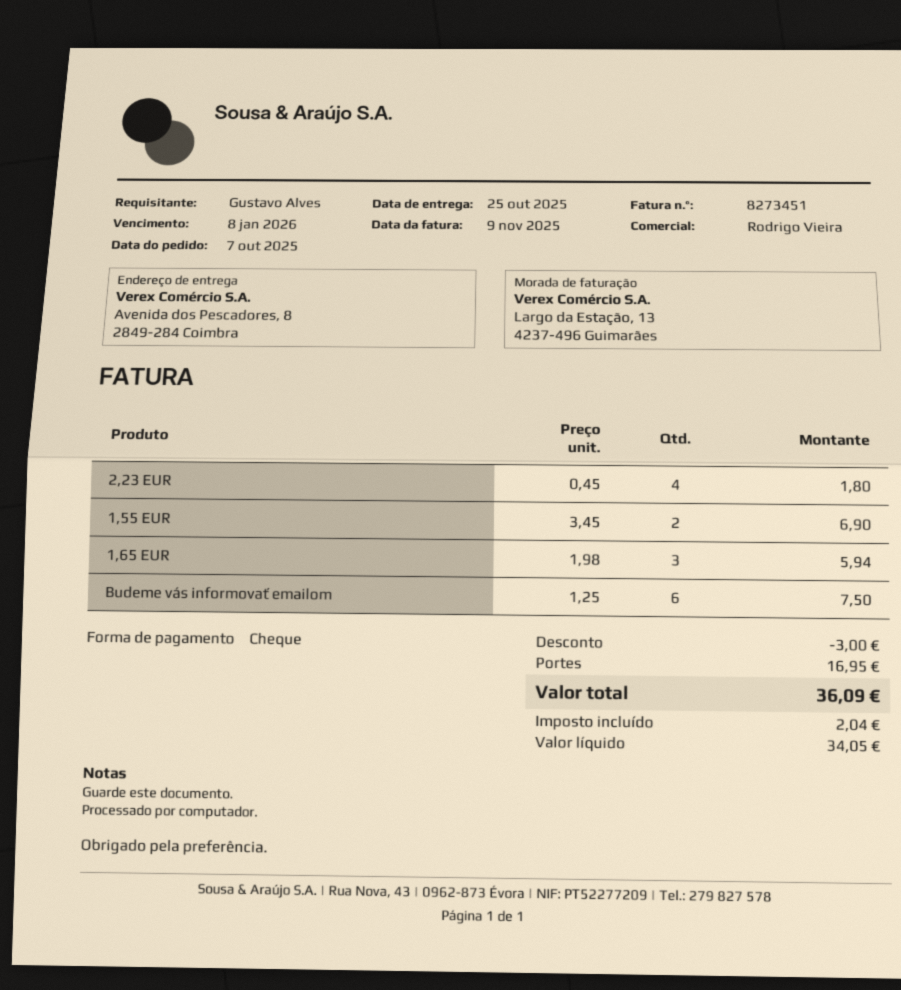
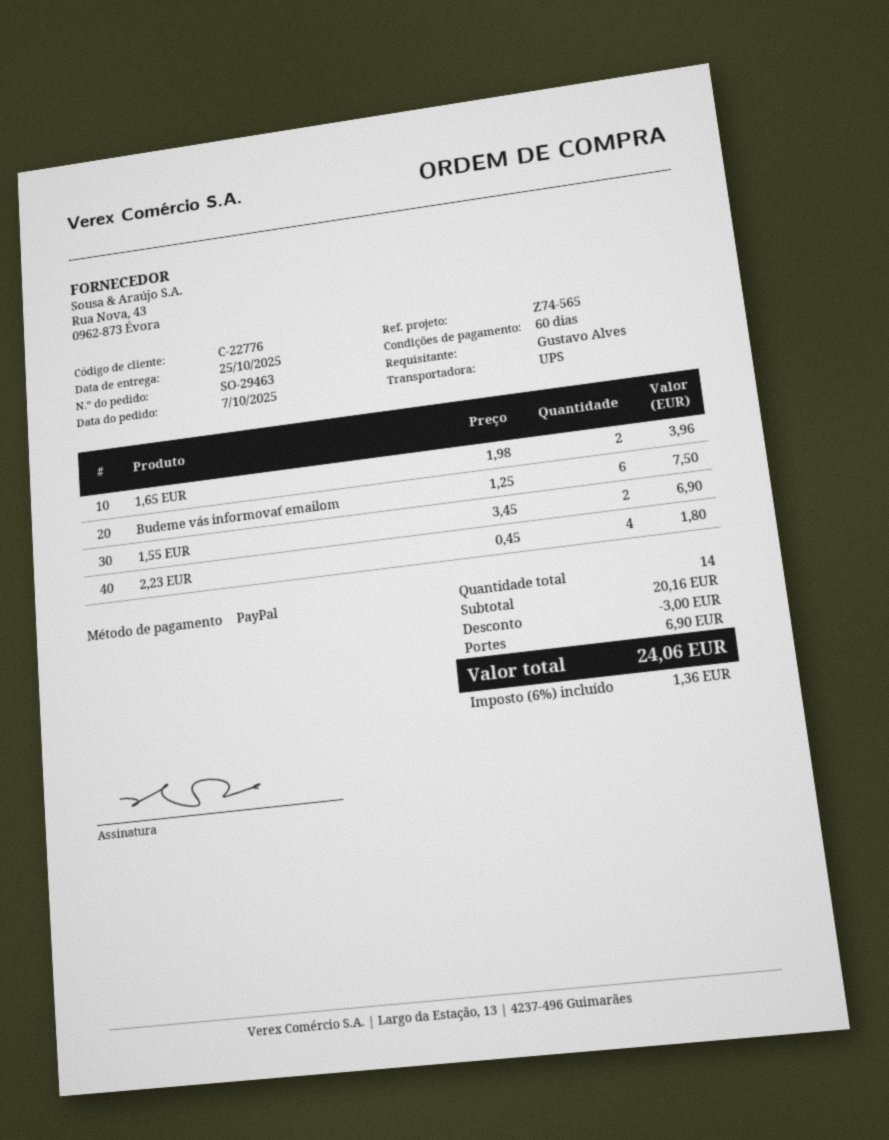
payment method: cheque -> PayPal
1,65 EUR: 3 x 1.98 = 5.94 -> 2 x 1.98 = 3.96
shipping: 16.95 -> 6.90
tax: 2.04 -> 1.36
total: 36.09 -> 24.06

